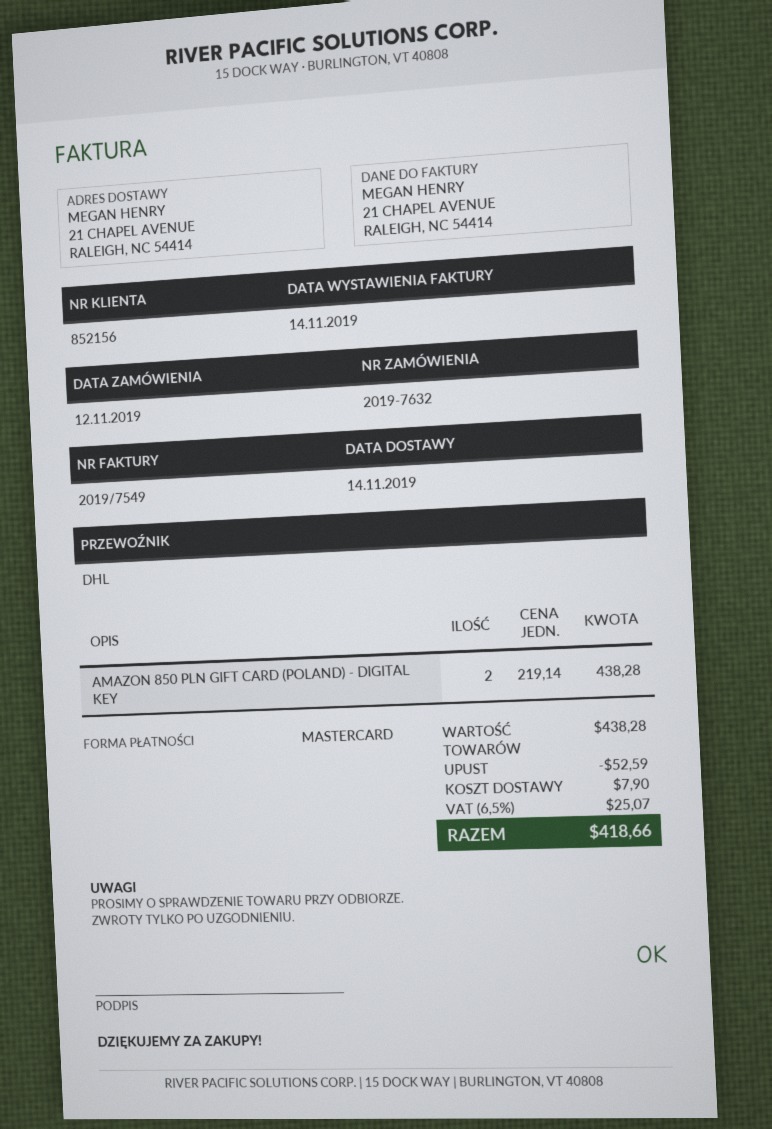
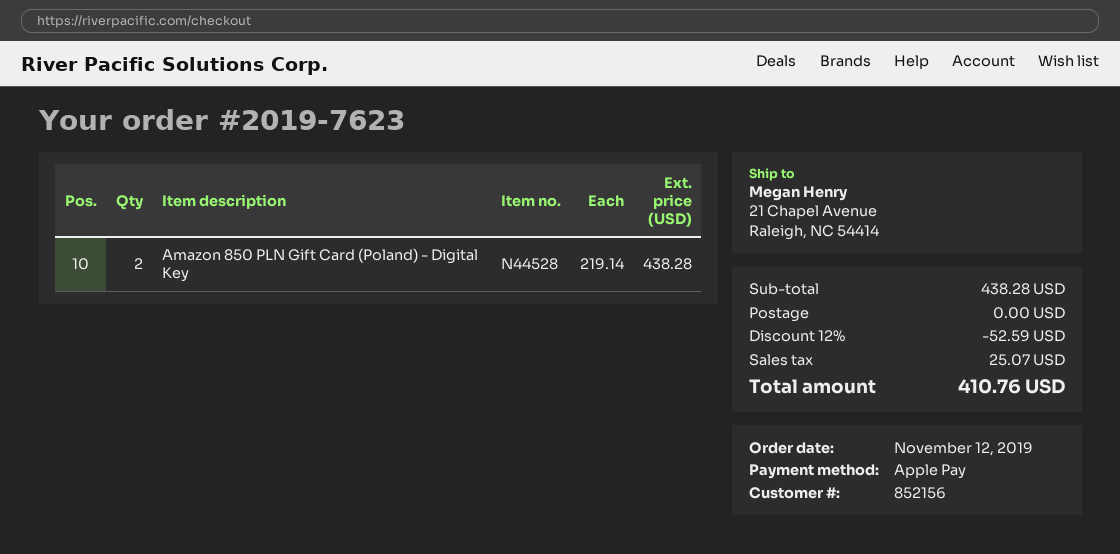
order number: 2019-7632 -> 2019-7623
payment method: Mastercard -> Apple Pay
shipping: 7.90 -> 0.00
total: 418.66 -> 410.76

